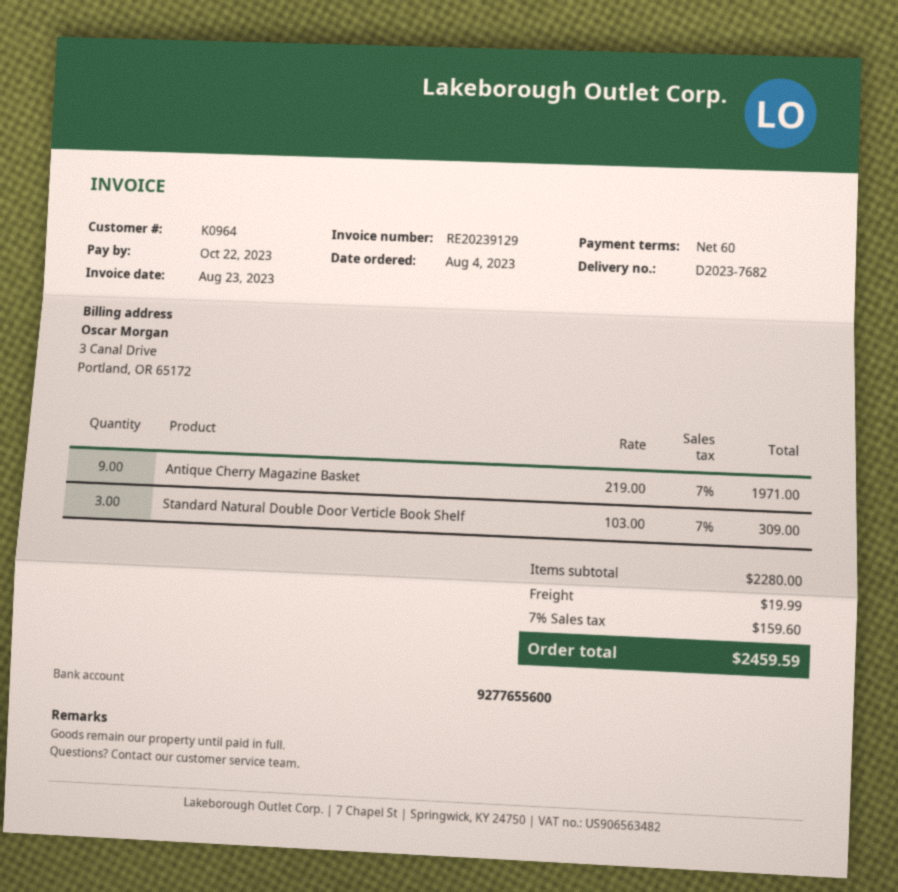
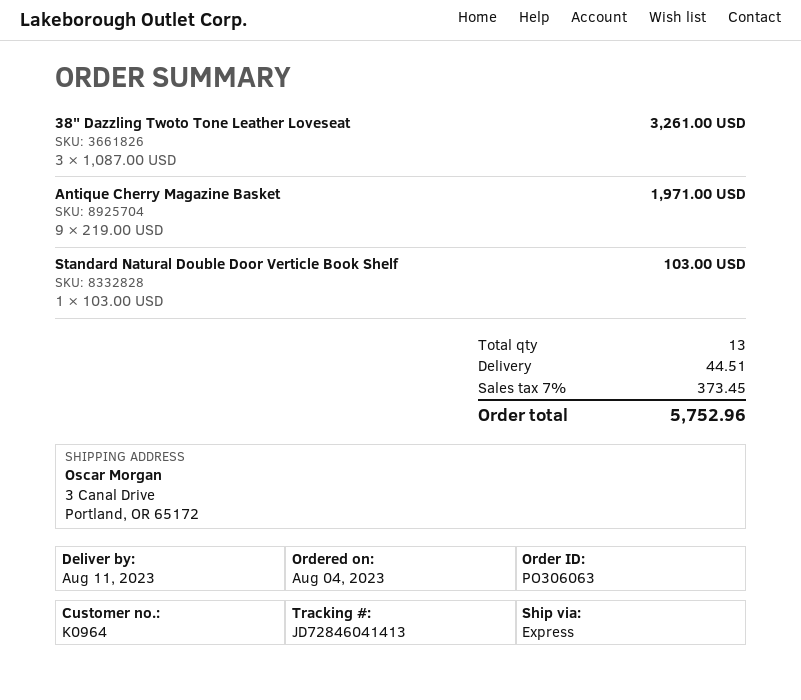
Standard Natural Double Door Verticle Book Shelf: 3 x 103.00 = 309.00 -> 1 x 103.00 = 103.00
38" Dazzling Twoto Tone Leather Loveseat: none -> 3 x 1087.00 = 3261.00
shipping: 19.99 -> 44.51
tax: 7% = 159.60 -> 7% = 373.45
total: 2459.59 -> 5752.96

